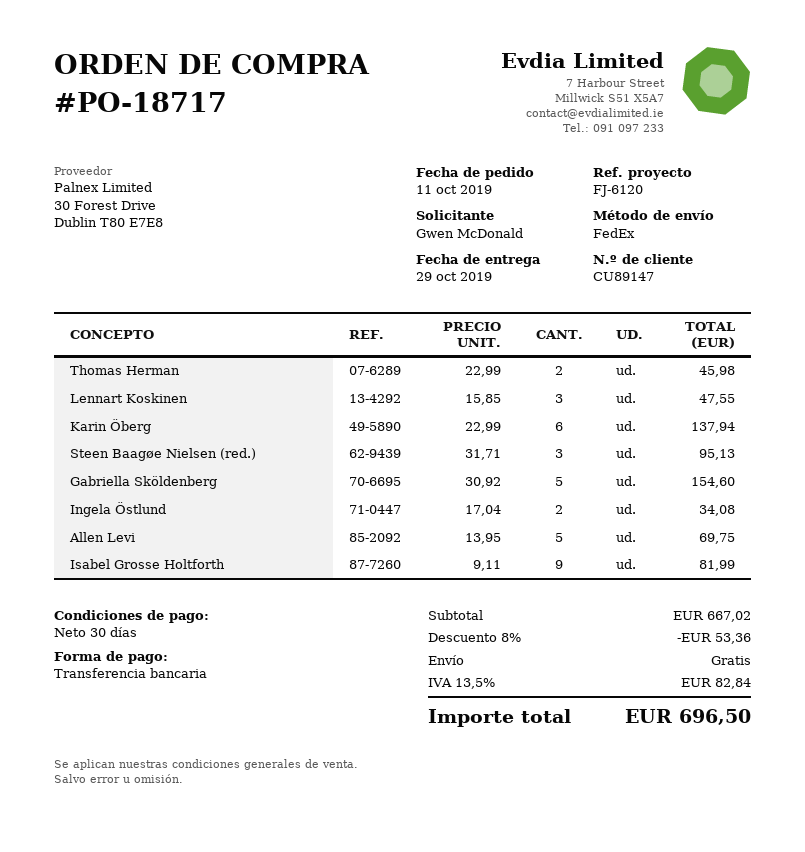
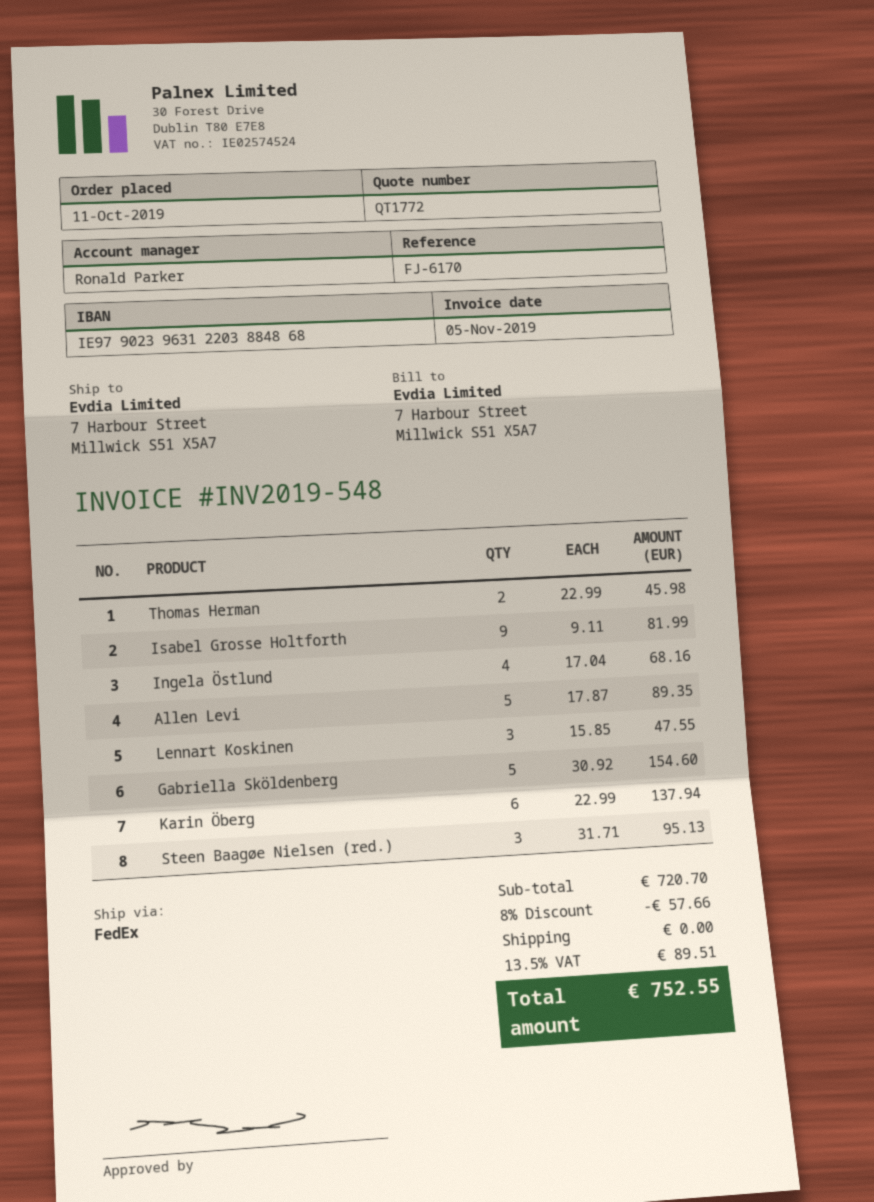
reference: FJ-6120 -> FJ-6170
Ingela Östlund: 2 x 17.04 = 34.08 -> 4 x 17.04 = 68.16
Allen Levi: 5 x 13.95 = 69.75 -> 5 x 17.87 = 89.35
subtotal: 667.02 -> 720.70
discount: 8% = 53.36 -> 8% = 57.66
tax: 13.5% = 82.84 -> 13.5% = 89.51
total: 696.50 -> 752.55

